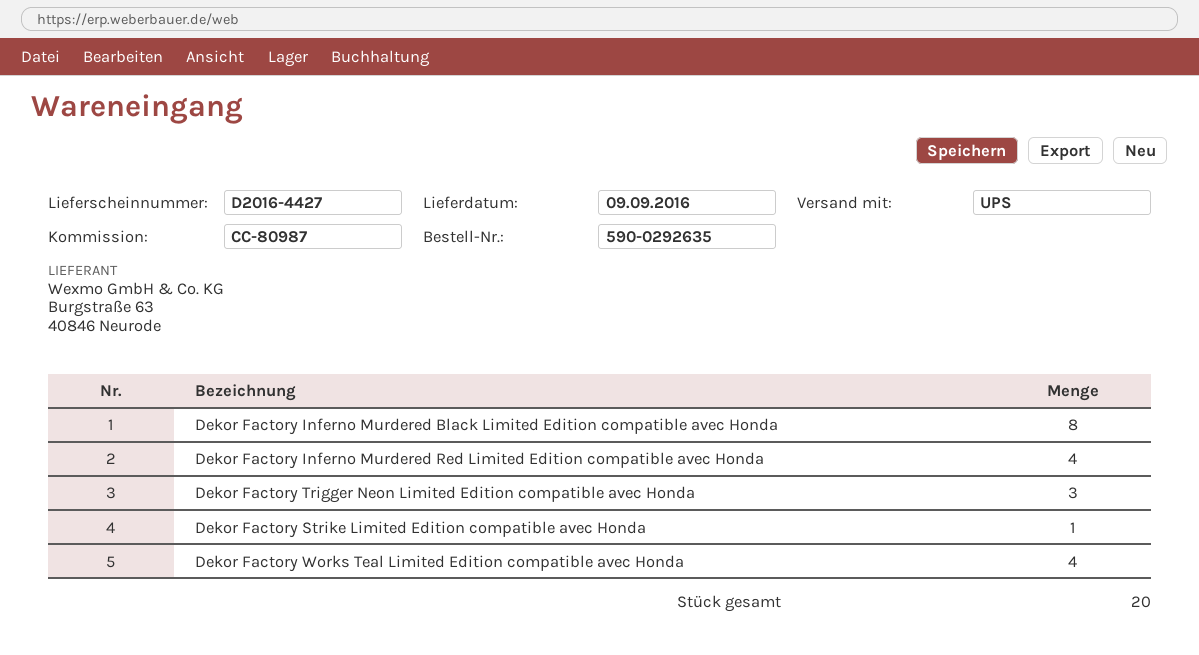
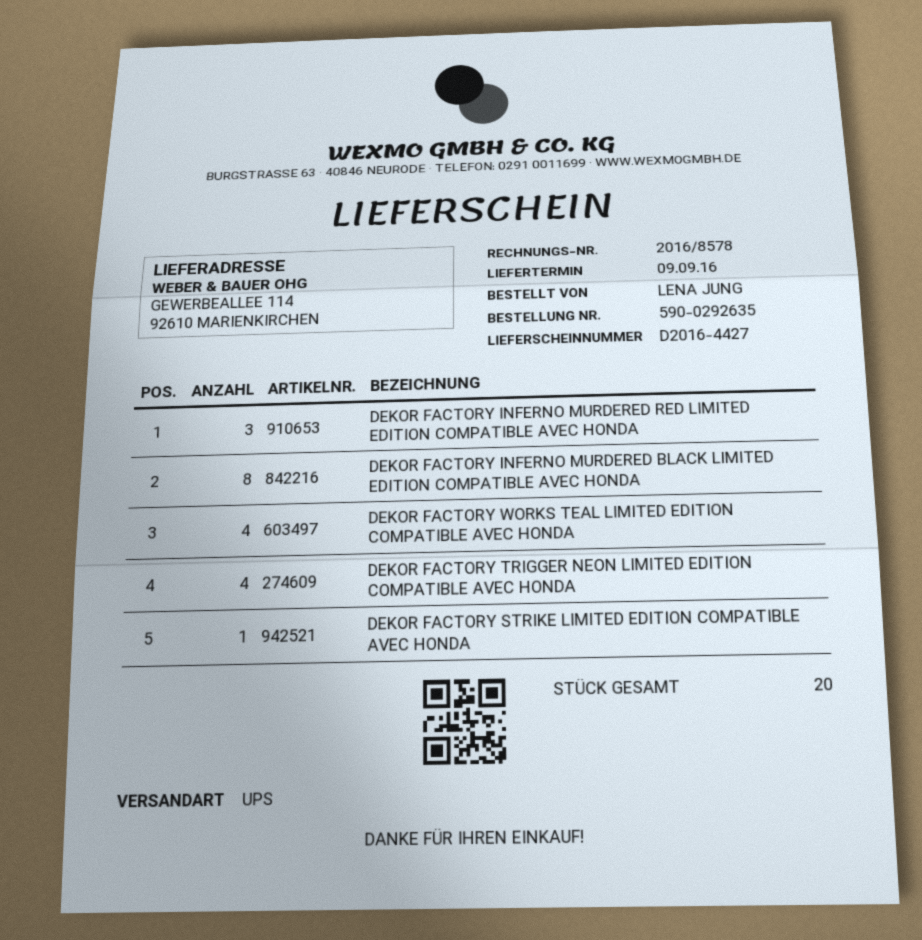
Dekor Factory Inferno Murdered Red Limited Edition compatible avec Honda: 4 -> 3
Dekor Factory Trigger Neon Limited Edition compatible avec Honda: 3 -> 4

